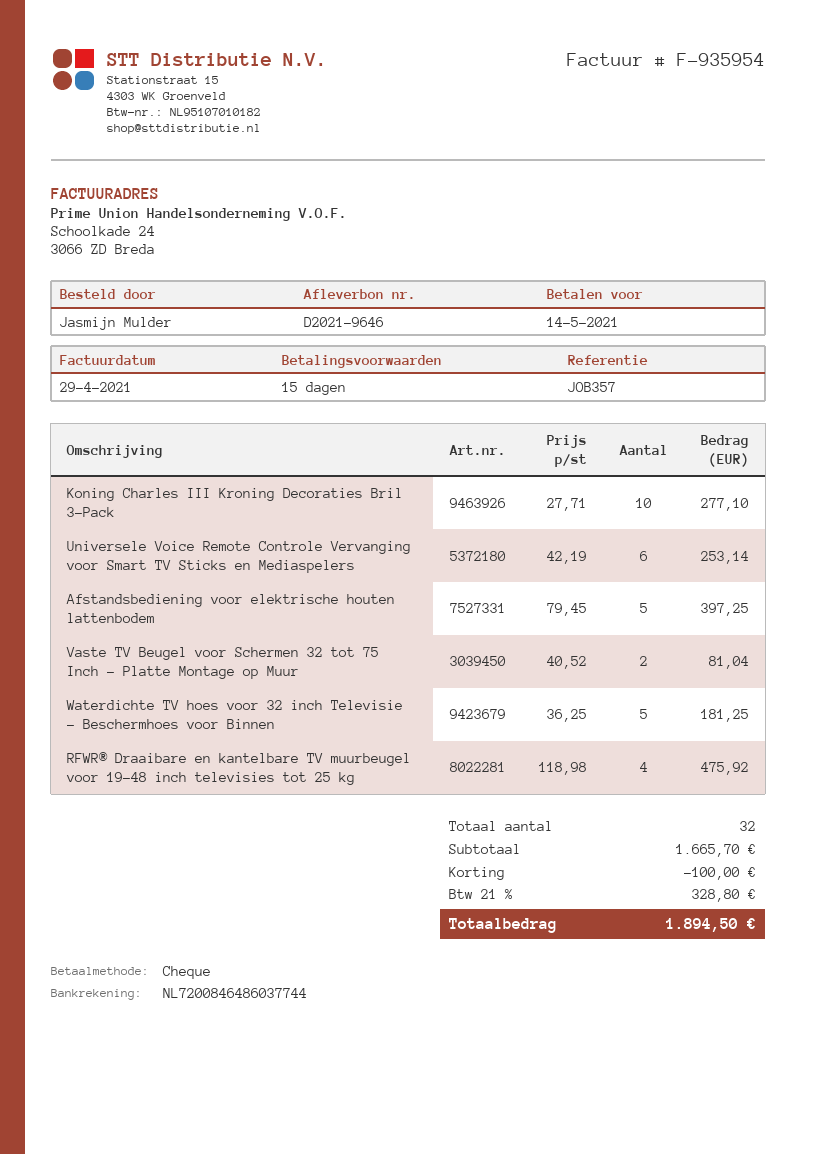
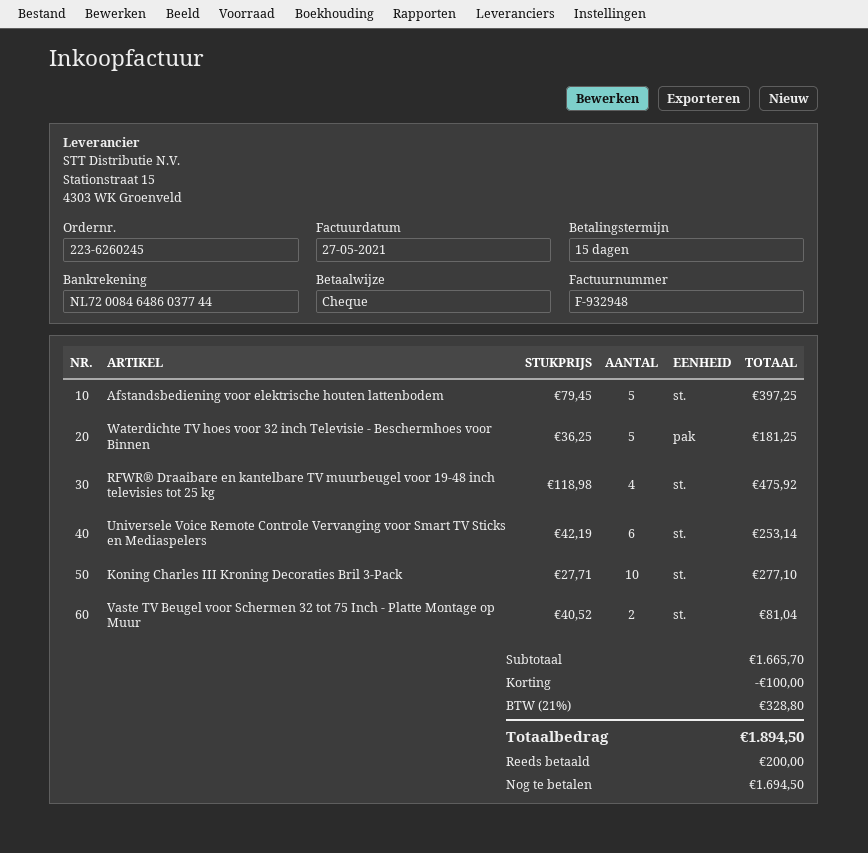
invoice number: F-935954 -> F-932948
invoice date: 2021-04-29 -> 2021-05-27

